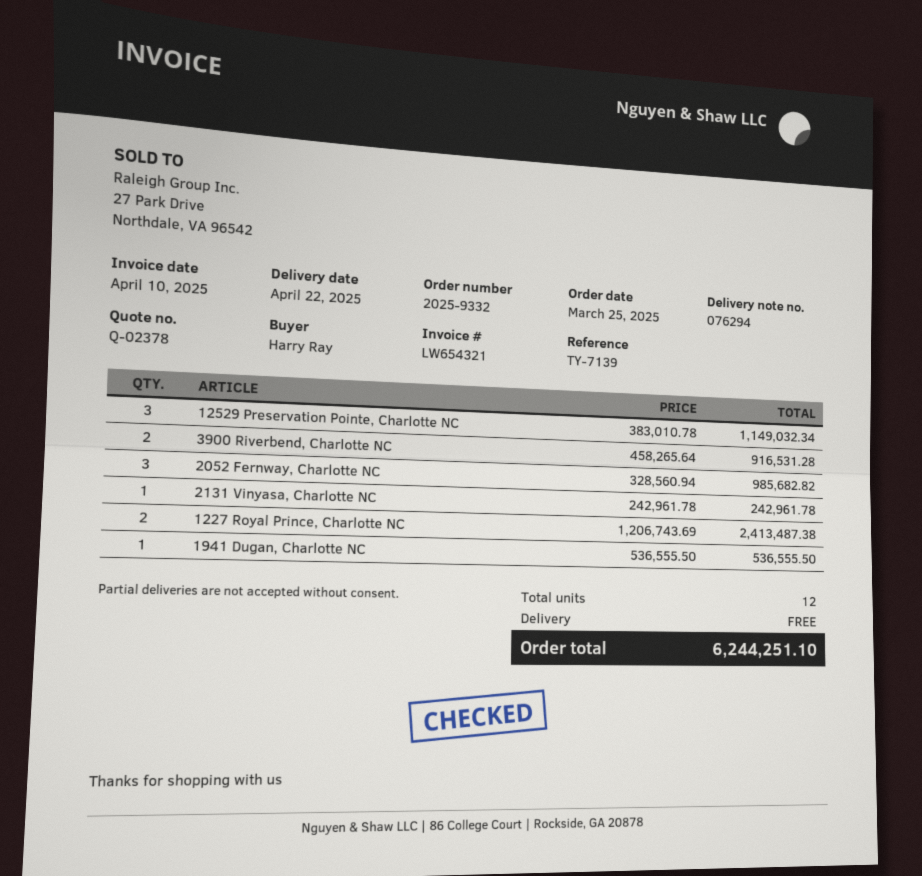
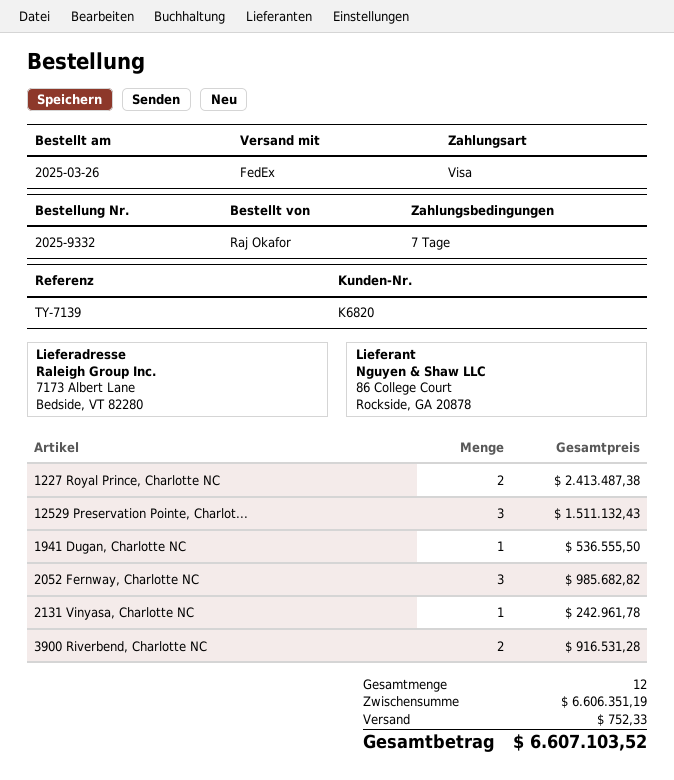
order date: 2025-03-25 -> 2025-03-26
ordered by: Harry Ray -> Raj Okafor
12529 Preservation Pointe, Charlotte NC: 3 for 1149032.34 -> 3 for 1511132.43
shipping: 0.00 -> 752.33
total: 6244251.10 -> 6607103.52

